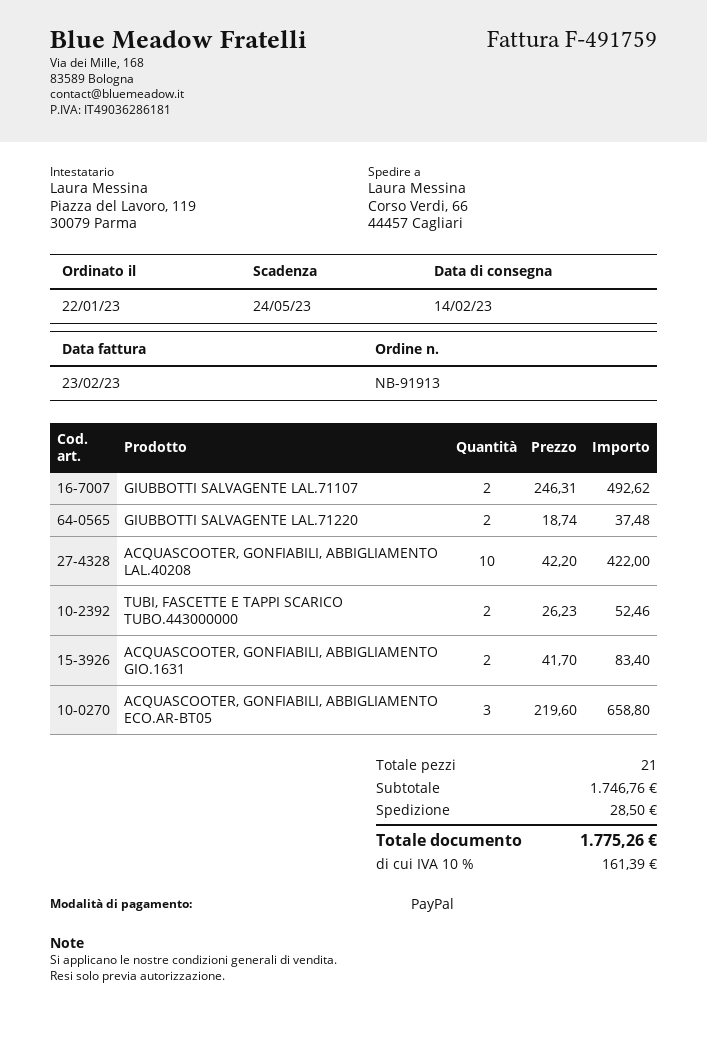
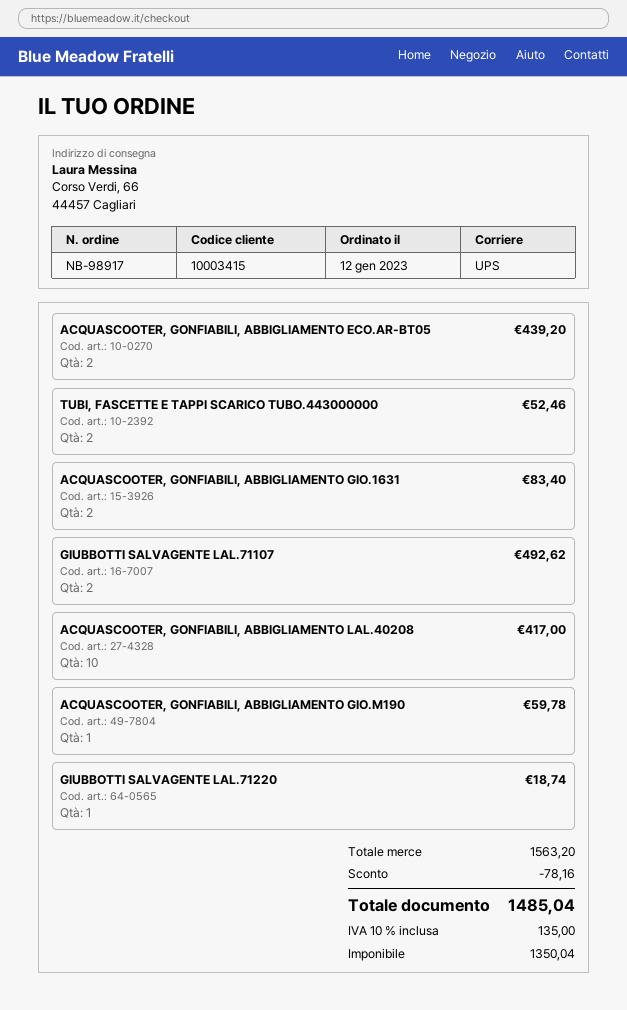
order number: NB-91913 -> NB-98917
order date: 2023-01-22 -> 2023-01-12
GIUBBOTTI SALVAGENTE LAL.71220: 2 for 37.48 -> 1 for 18.74
ACQUASCOOTER, GONFIABILI, ABBIGLIAMENTO LAL.40208: 10 for 422.00 -> 10 for 417.00
ACQUASCOOTER, GONFIABILI, ABBIGLIAMENTO ECO.AR-BT05: 3 for 658.80 -> 2 for 439.20
ACQUASCOOTER, GONFIABILI, ABBIGLIAMENTO GIO.M190: none -> 1 for 59.78
subtotal: 1746.76 -> 1563.20
discount: none -> 78.16
shipping: 28.50 -> none
tax: 10% = 161.39 -> 10% = 135.00
total: 1775.26 -> 1485.04

